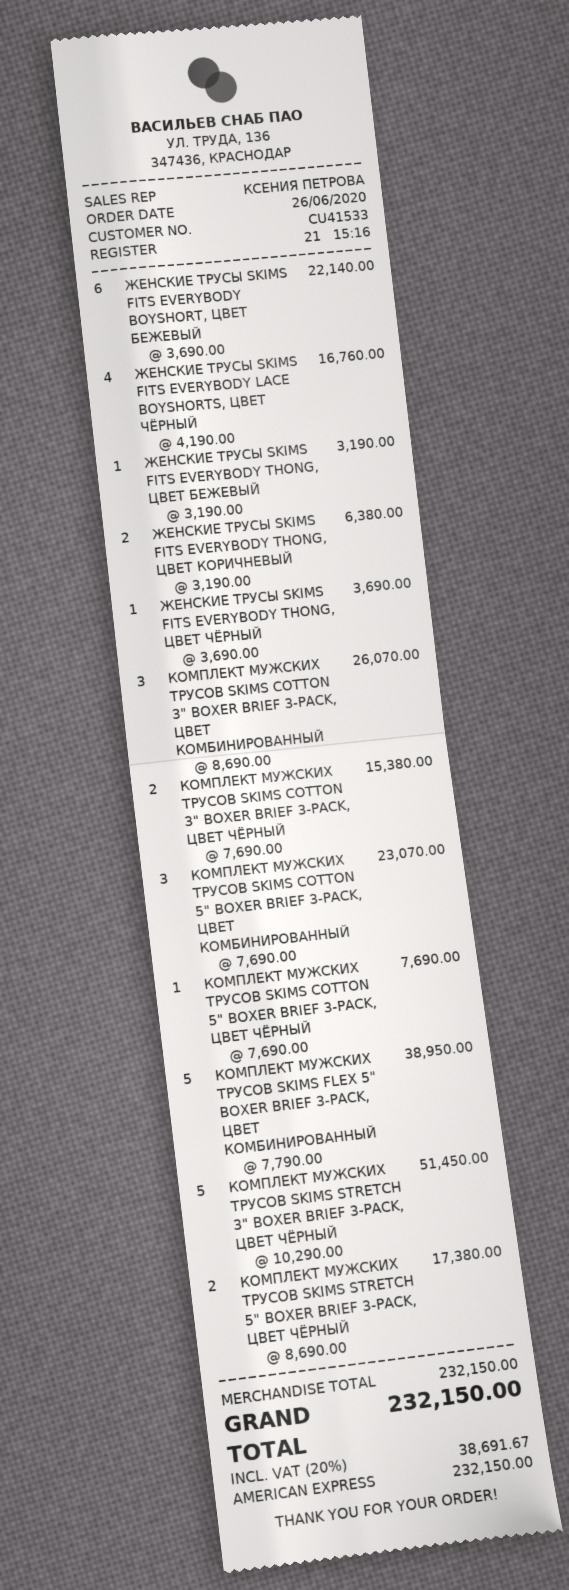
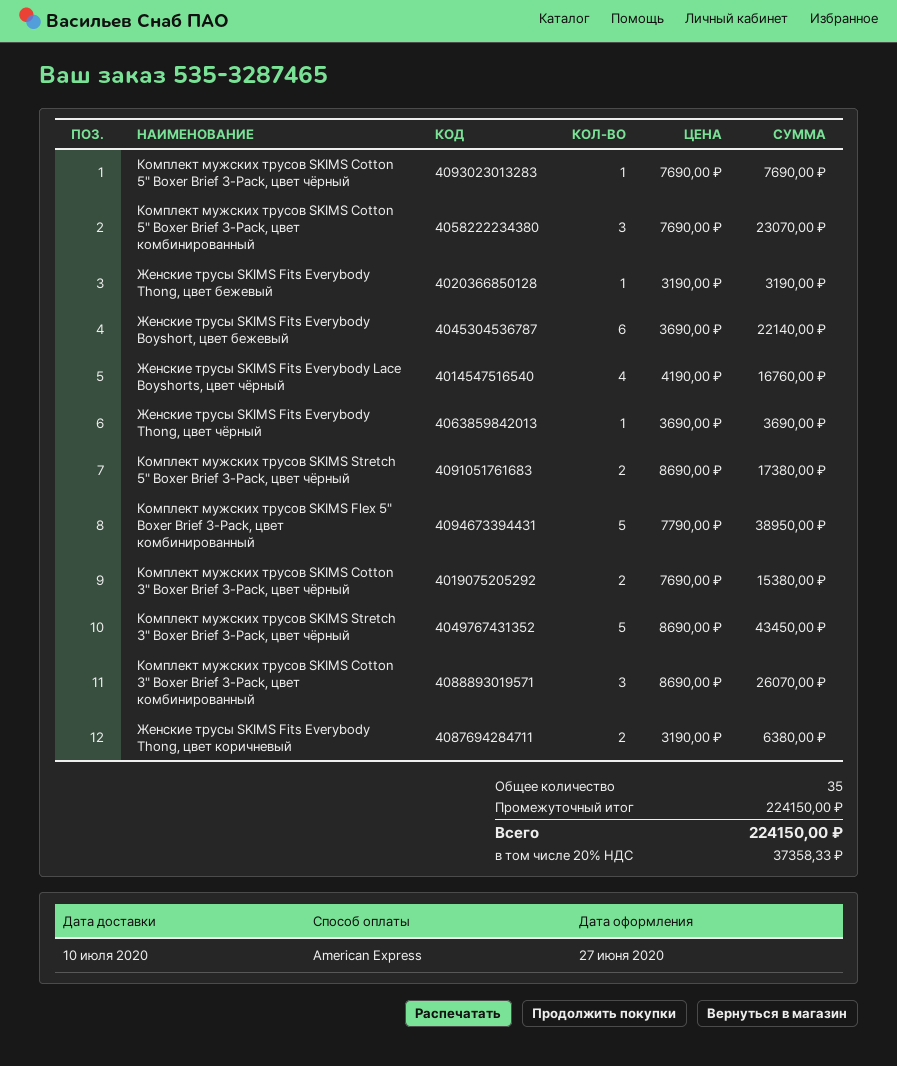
order date: 2020-06-26 -> 2020-06-27
КОМПЛЕКТ МУЖСКИХ ТРУСОВ SKIMS STRETCH 3" BOXER BRIEF 3-PACK, ЦВЕТ ЧЁРНЫЙ: 5 x 10290.00 = 51450.00 -> 5 x 8690.00 = 43450.00
subtotal: 232150.00 -> 224150.00
tax: 20% = 38691.67 -> 20% = 37358.33
total: 232150.00 -> 224150.00

